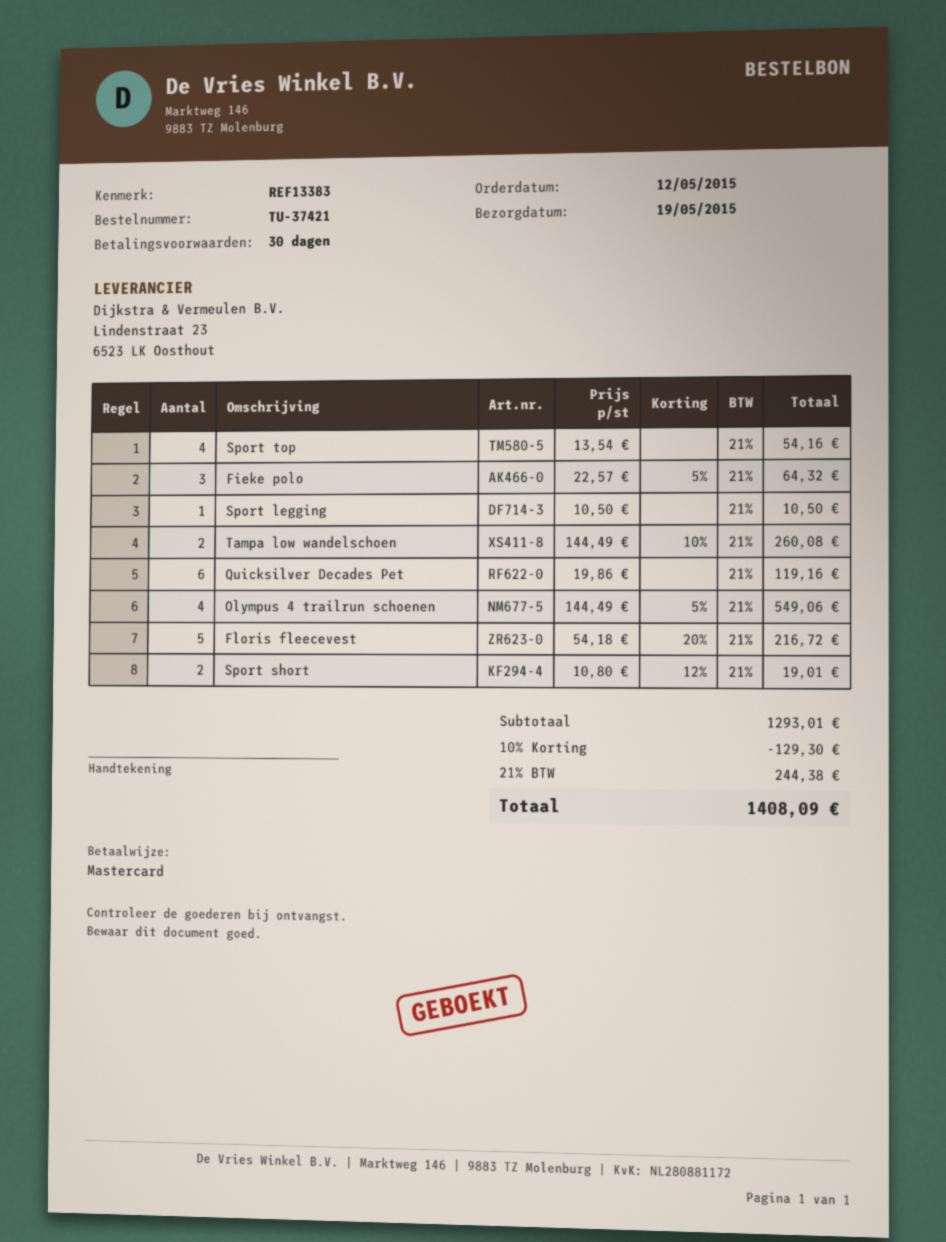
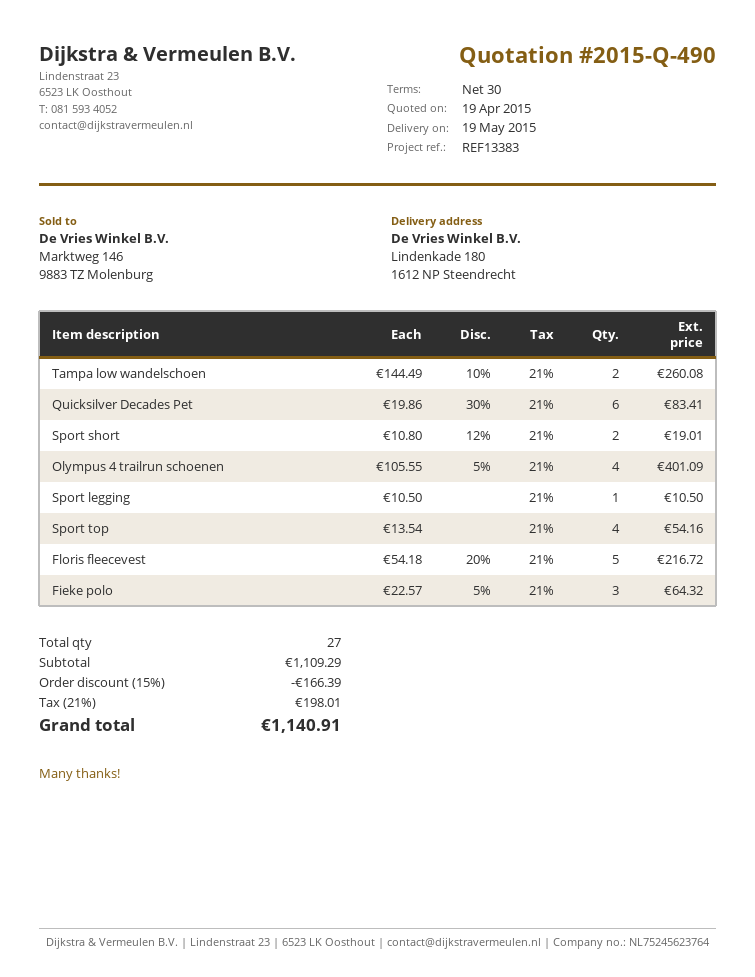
Quicksilver Decades Pet: 6 x 19.86 = 119.16 -> 6 x 19.86 - 30% = 83.41
Olympus 4 trailrun schoenen: 4 x 144.49 - 5% = 549.06 -> 4 x 105.55 - 5% = 401.09
subtotal: 1293.01 -> 1109.29
discount: 10% = 129.30 -> 15% = 166.39
tax: 21% = 244.38 -> 21% = 198.01
total: 1408.09 -> 1140.91

